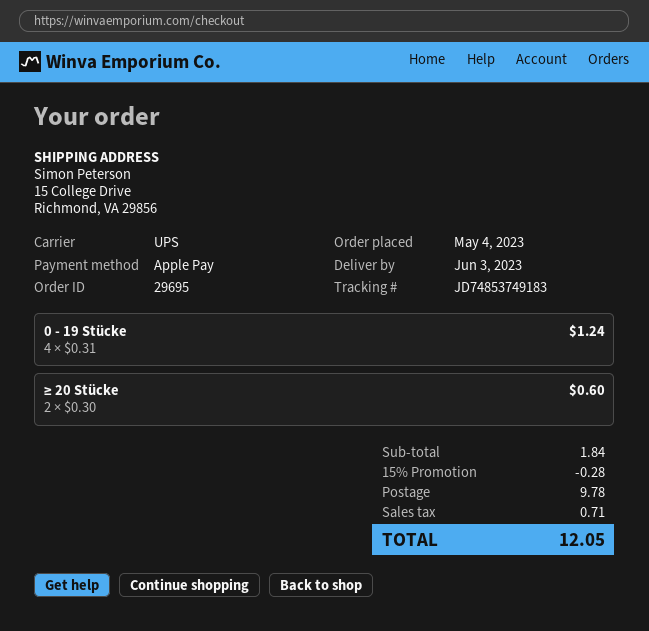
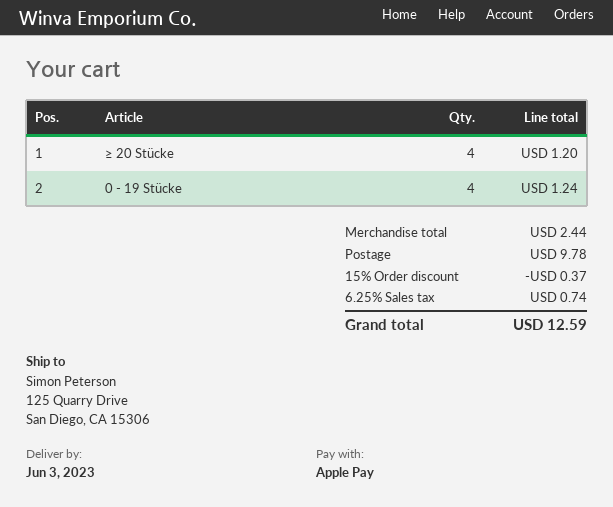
ship to: 15 College Drive, Richmond, VA 29856 -> 125 Quarry Drive, San Diego, CA 15306
≥ 20 Stücke: 2 for 0.60 -> 4 for 1.20
subtotal: 1.84 -> 2.44
discount: 15% = 0.28 -> 15% = 0.37
tax: 0.71 -> 0.74
total: 12.05 -> 12.59

